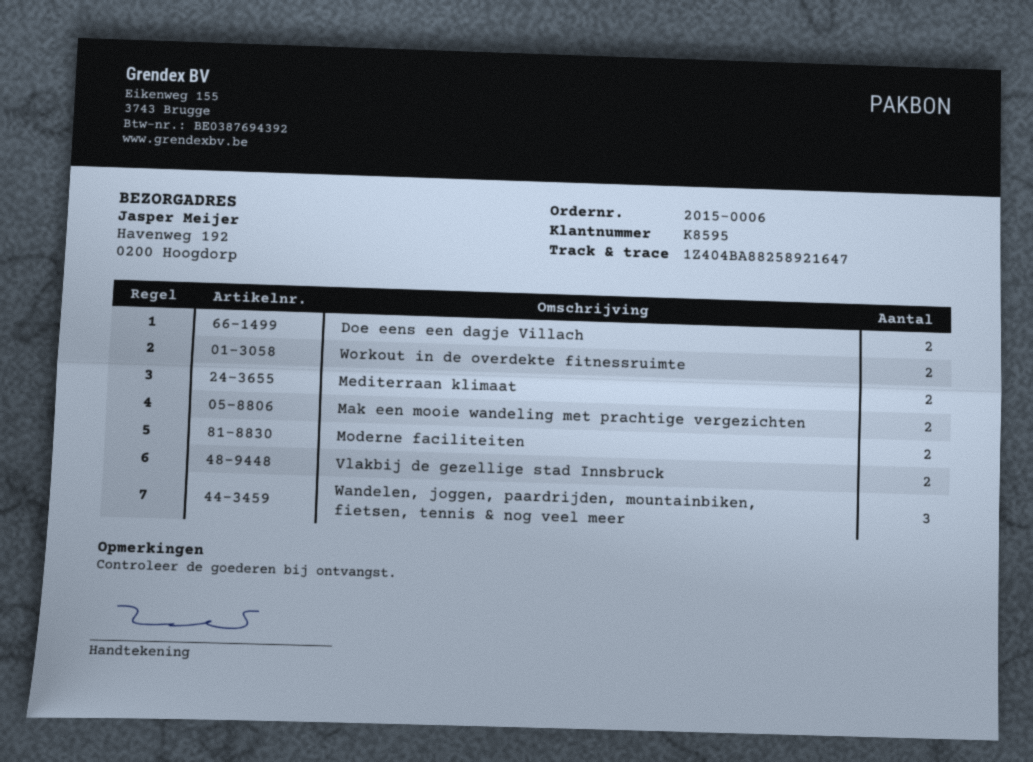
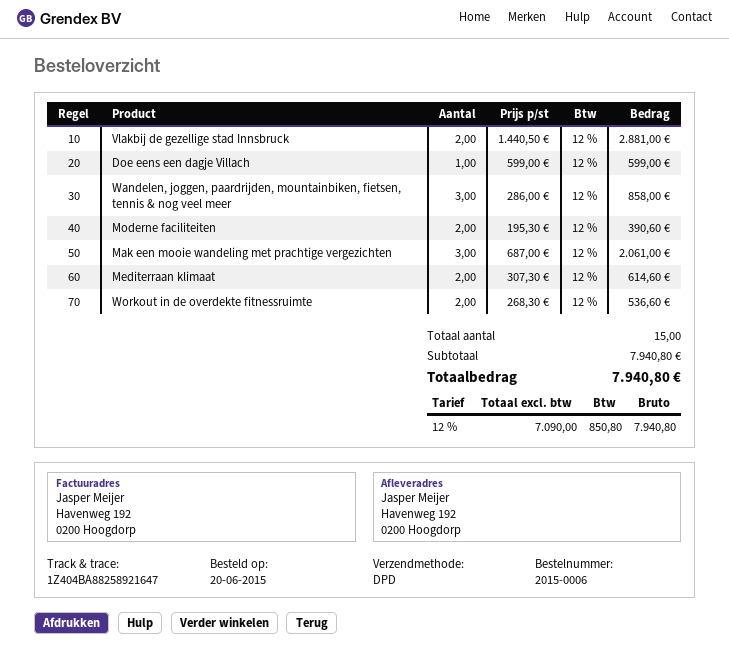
Doe eens een dagje Villach: 2 -> 1
Mak een mooie wandeling met prachtige vergezichten: 2 -> 3

